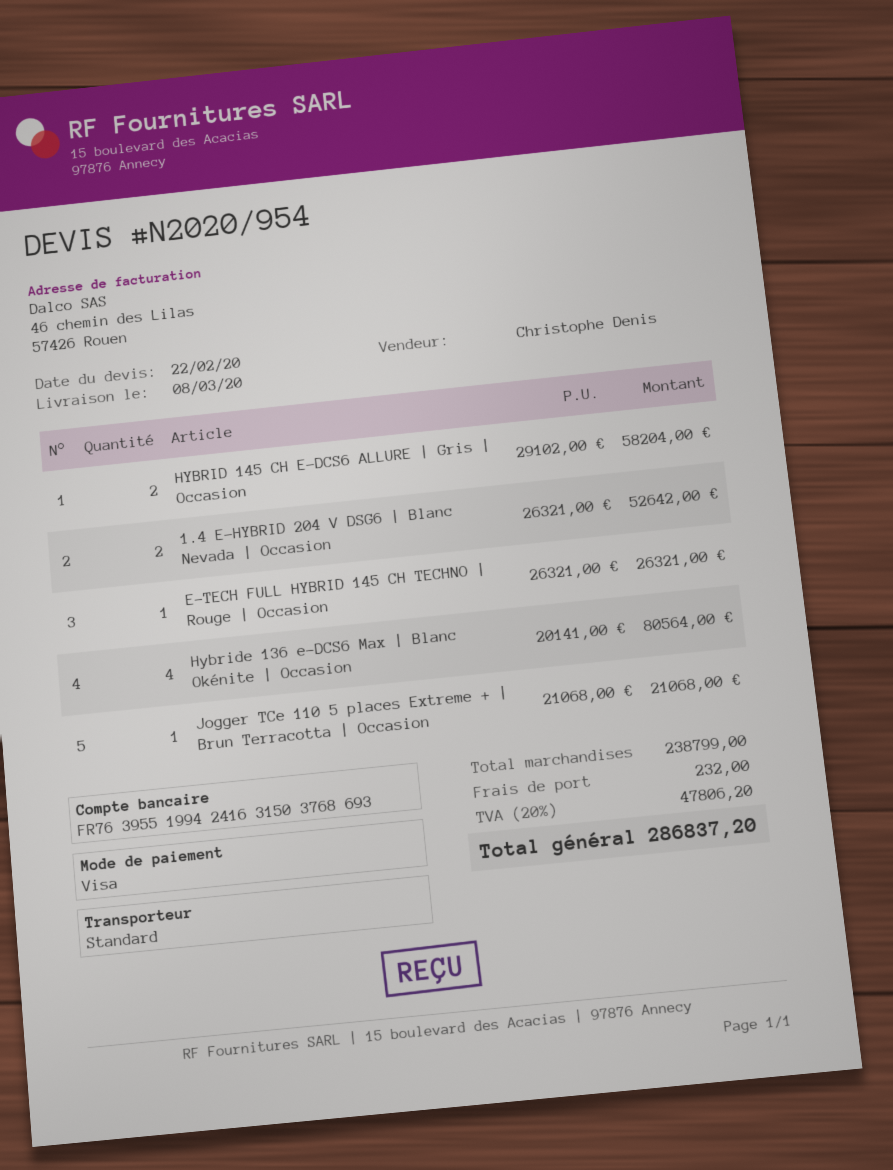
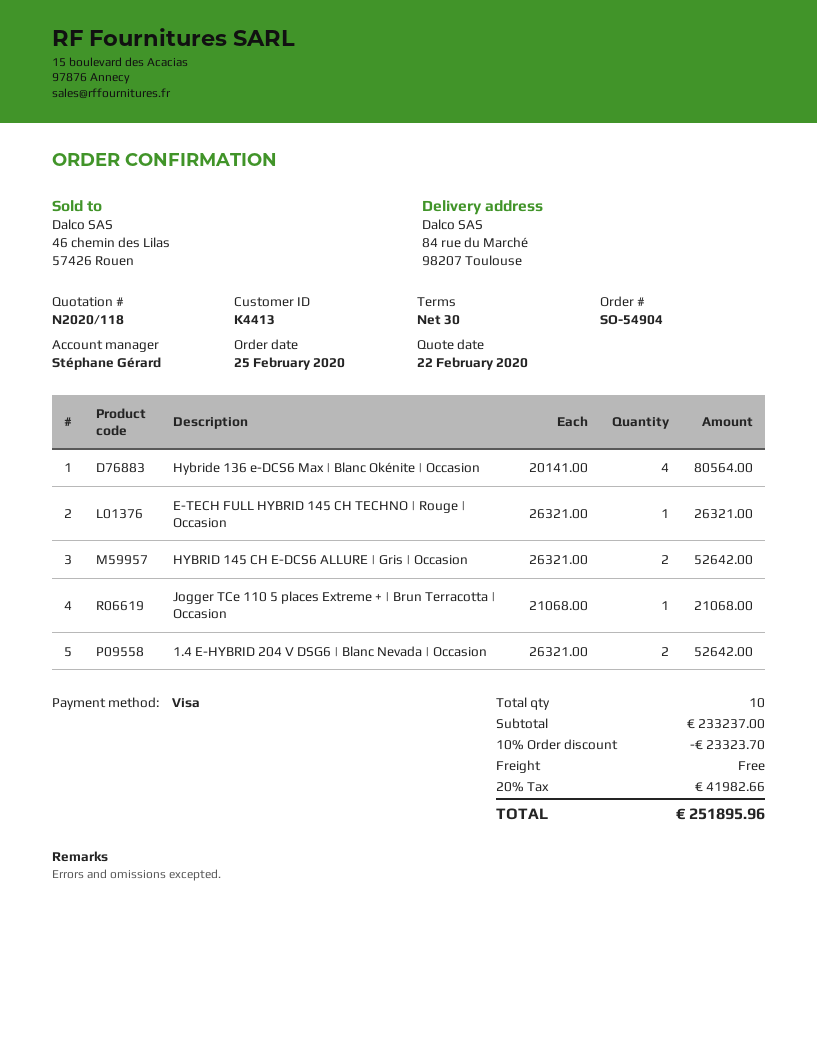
quote number: N2020/954 -> N2020/118
sales rep: Christophe Denis -> Stéphane Gérard
HYBRID 145 CH E-DCS6 ALLURE | Gris | Occasion: 2 x 29102.00 = 58204.00 -> 2 x 26321.00 = 52642.00
subtotal: 238799.00 -> 233237.00
discount: none -> 10% = 23323.70
shipping: 232.00 -> 0.00
tax: 20% = 47806.20 -> 20% = 41982.66
total: 286837.20 -> 251895.96

